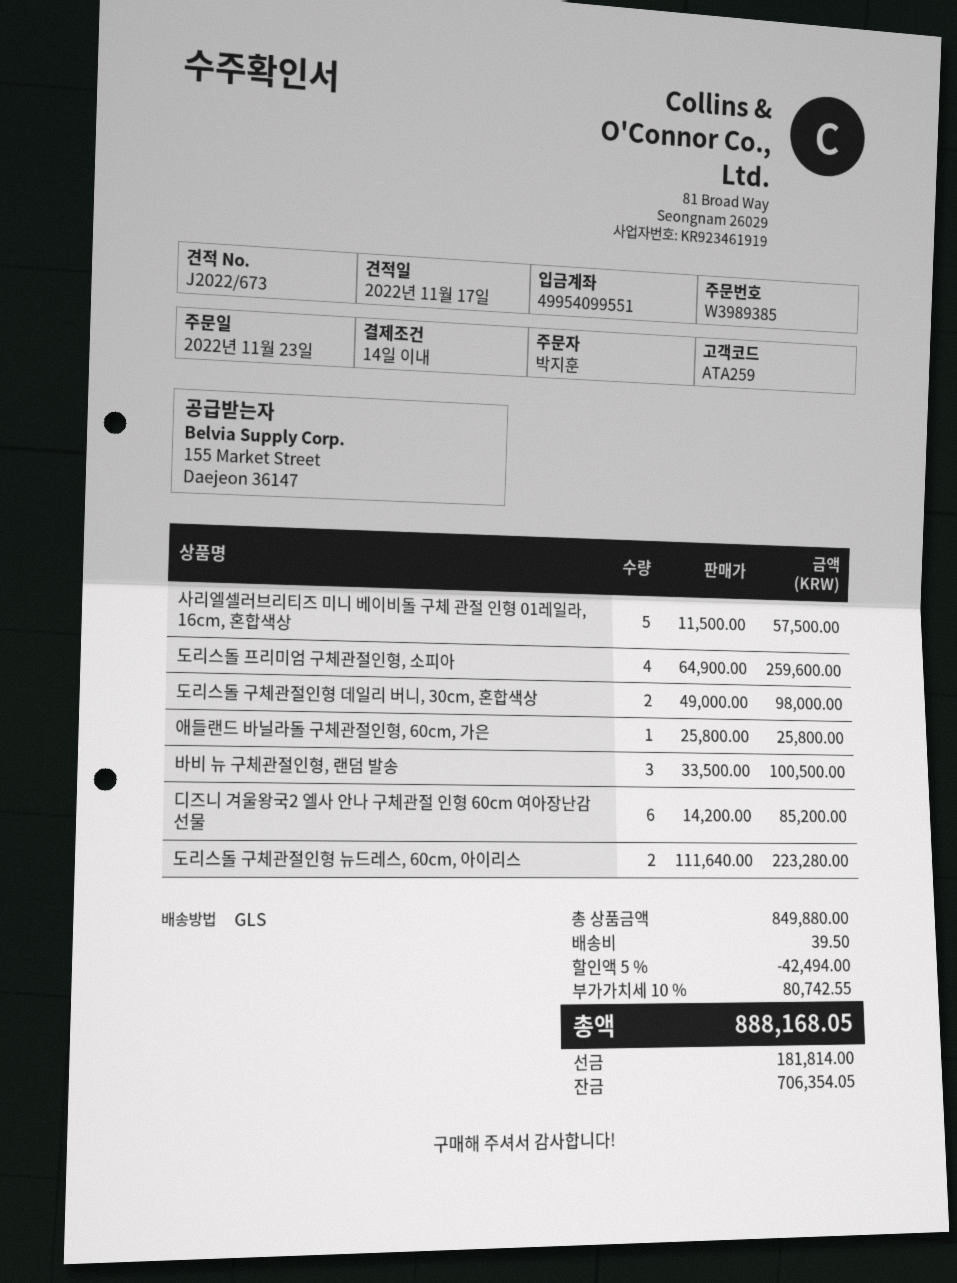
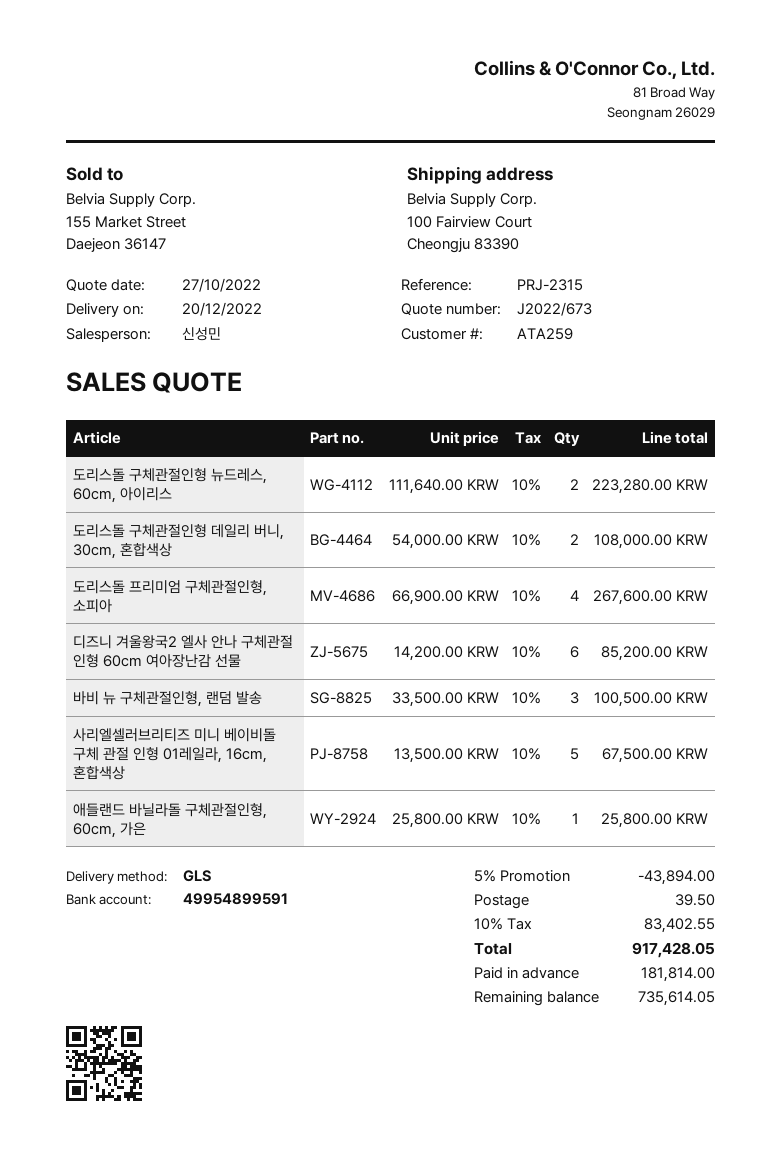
quote date: 2022-11-17 -> 2022-10-27
bank account: 49954099551 -> 49954899591
사리엘셀러브리티즈 미니 베이비돌 구체 관절 인형 01레일라, 16cm, 혼합색상: 5 x 11500.00 = 57500.00 -> 5 x 13500.00 = 67500.00
도리스돌 프리미엄 구체관절인형, 소피아: 4 x 64900.00 = 259600.00 -> 4 x 66900.00 = 267600.00
도리스돌 구체관절인형 데일리 버니, 30cm, 혼합색상: 2 x 49000.00 = 98000.00 -> 2 x 54000.00 = 108000.00
discount: 5% = 42494.00 -> 5% = 43894.00
tax: 10% = 80742.55 -> 10% = 83402.55
total: 888168.05 -> 917428.05
balance: 706354.05 -> 735614.05

